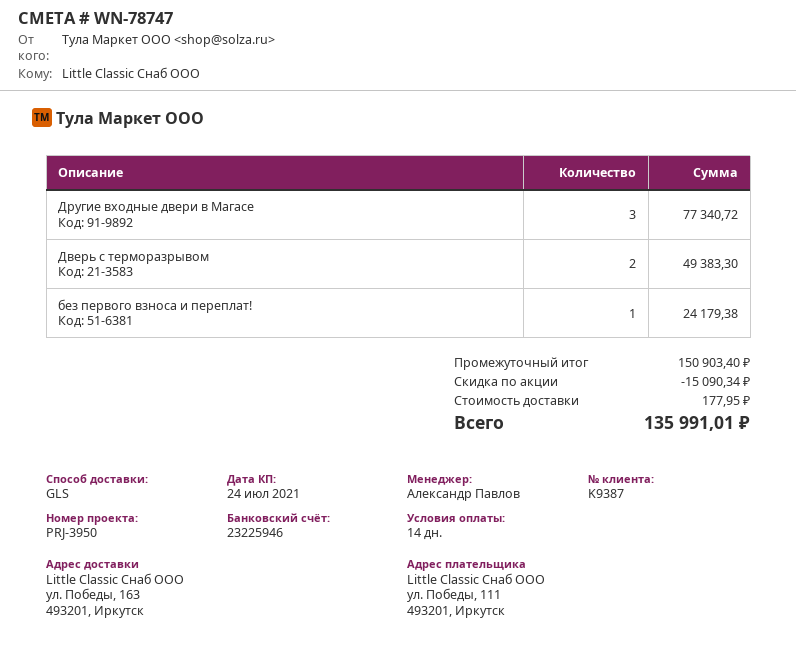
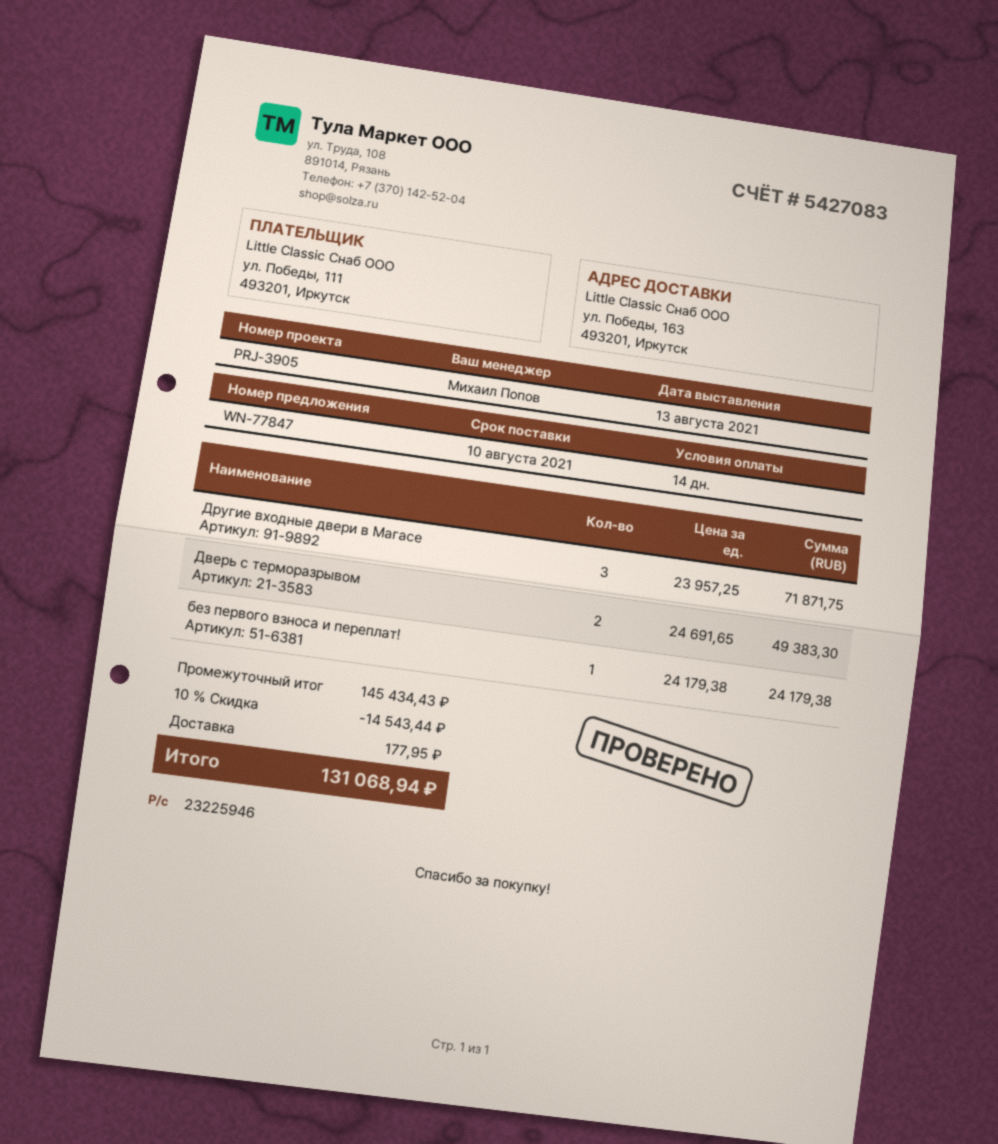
quote number: WN-78747 -> WN-77847
reference: PRJ-3950 -> PRJ-3905
sales rep: Александр Павлов -> Михаил Попов
Другие входные двери в Магасе: 3 for 77340.72 -> 3 for 71871.75
subtotal: 150903.40 -> 145434.43
discount: 15090.34 -> 14543.44
total: 135991.01 -> 131068.94

